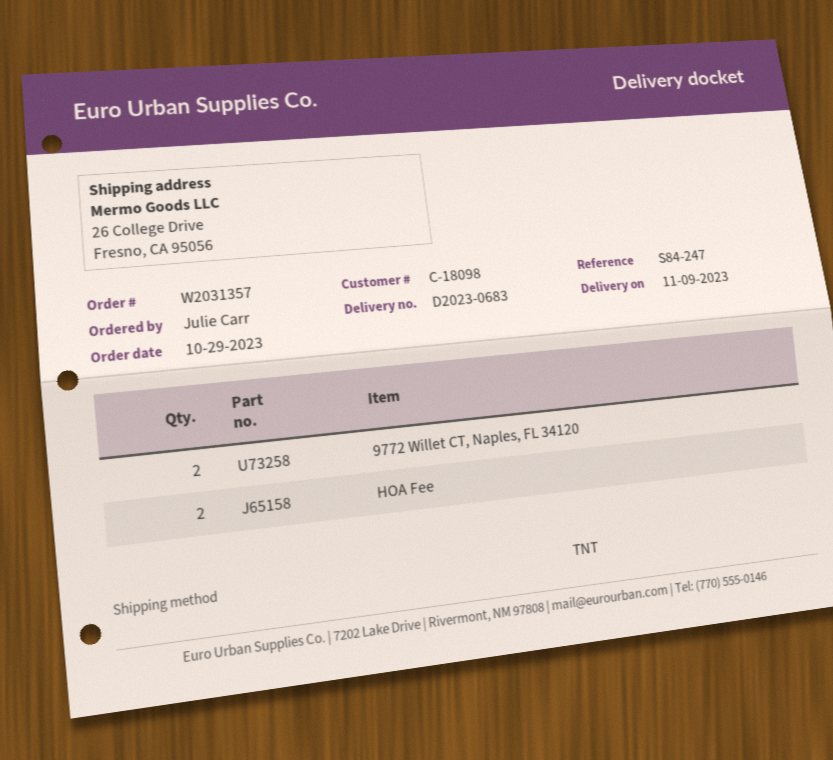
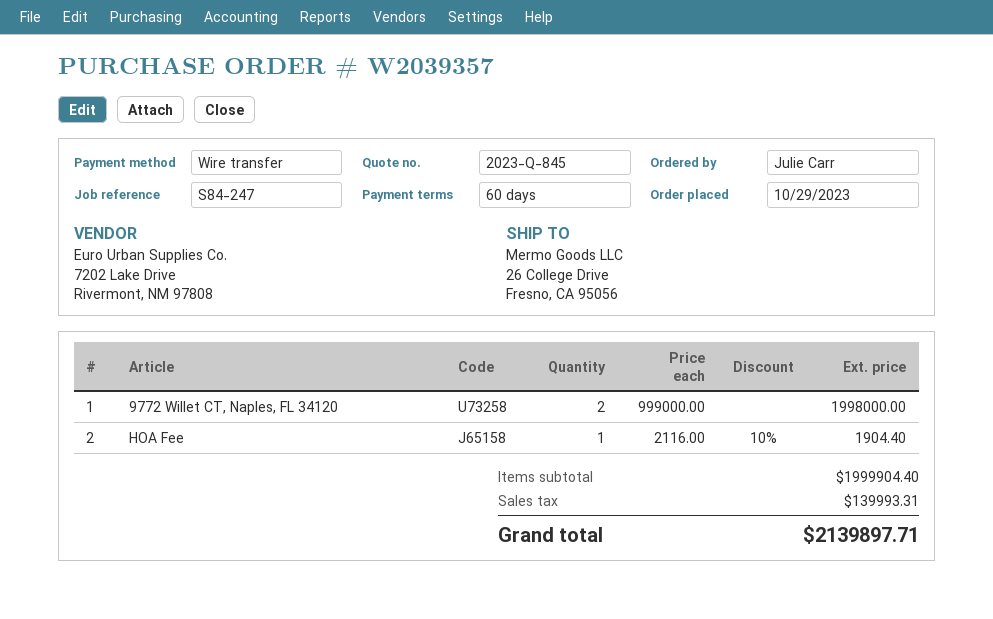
order number: W2031357 -> W2039357
HOA Fee: 2 -> 1

